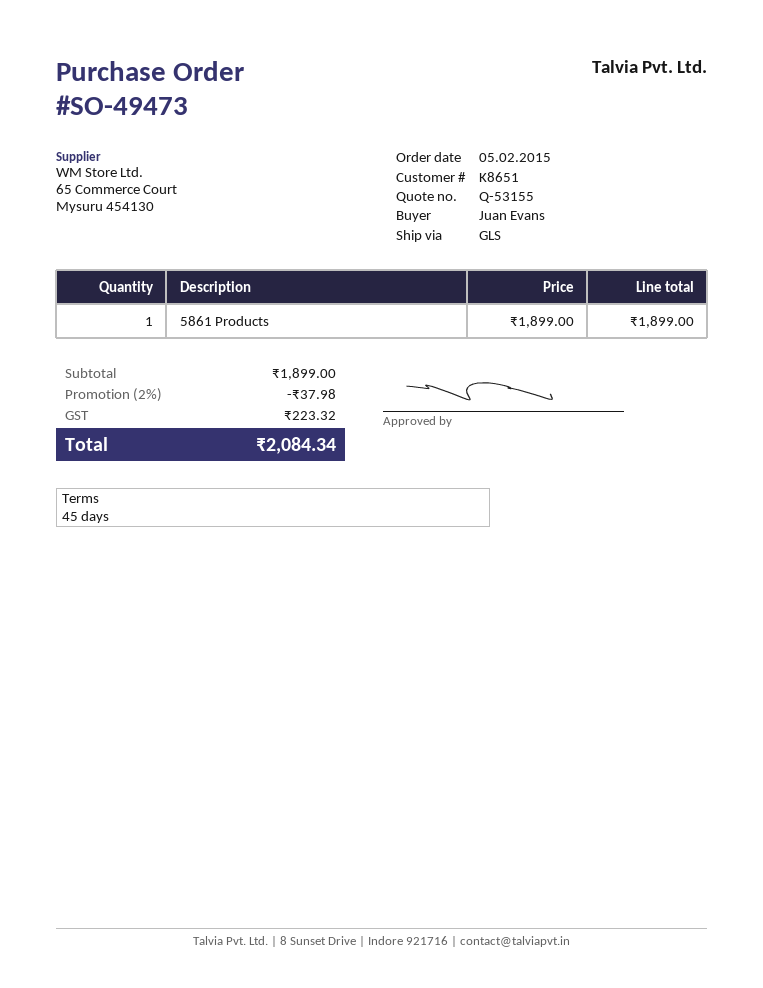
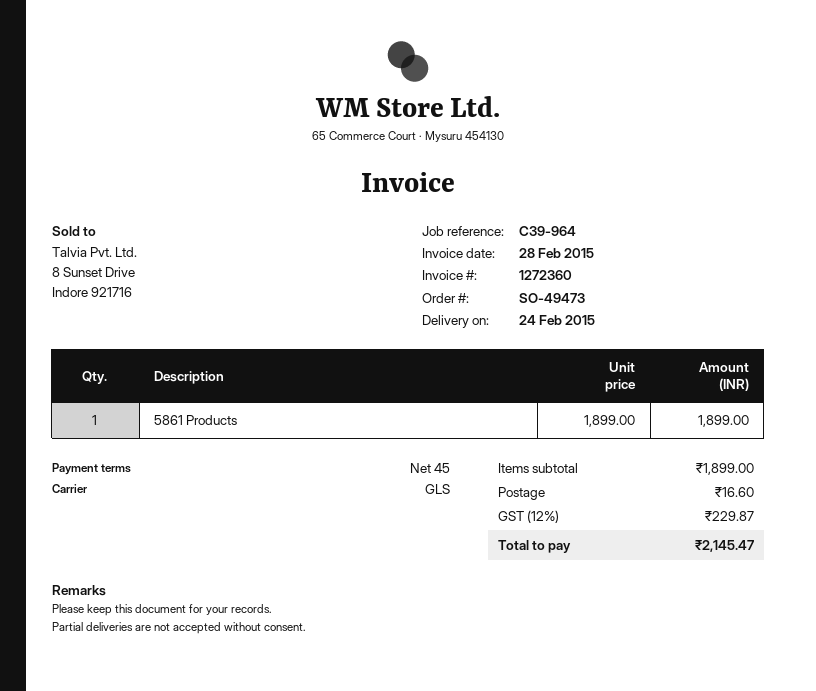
discount: 2% = 37.98 -> none
shipping: none -> 16.60
tax: 223.32 -> 229.87
total: 2084.34 -> 2145.47

